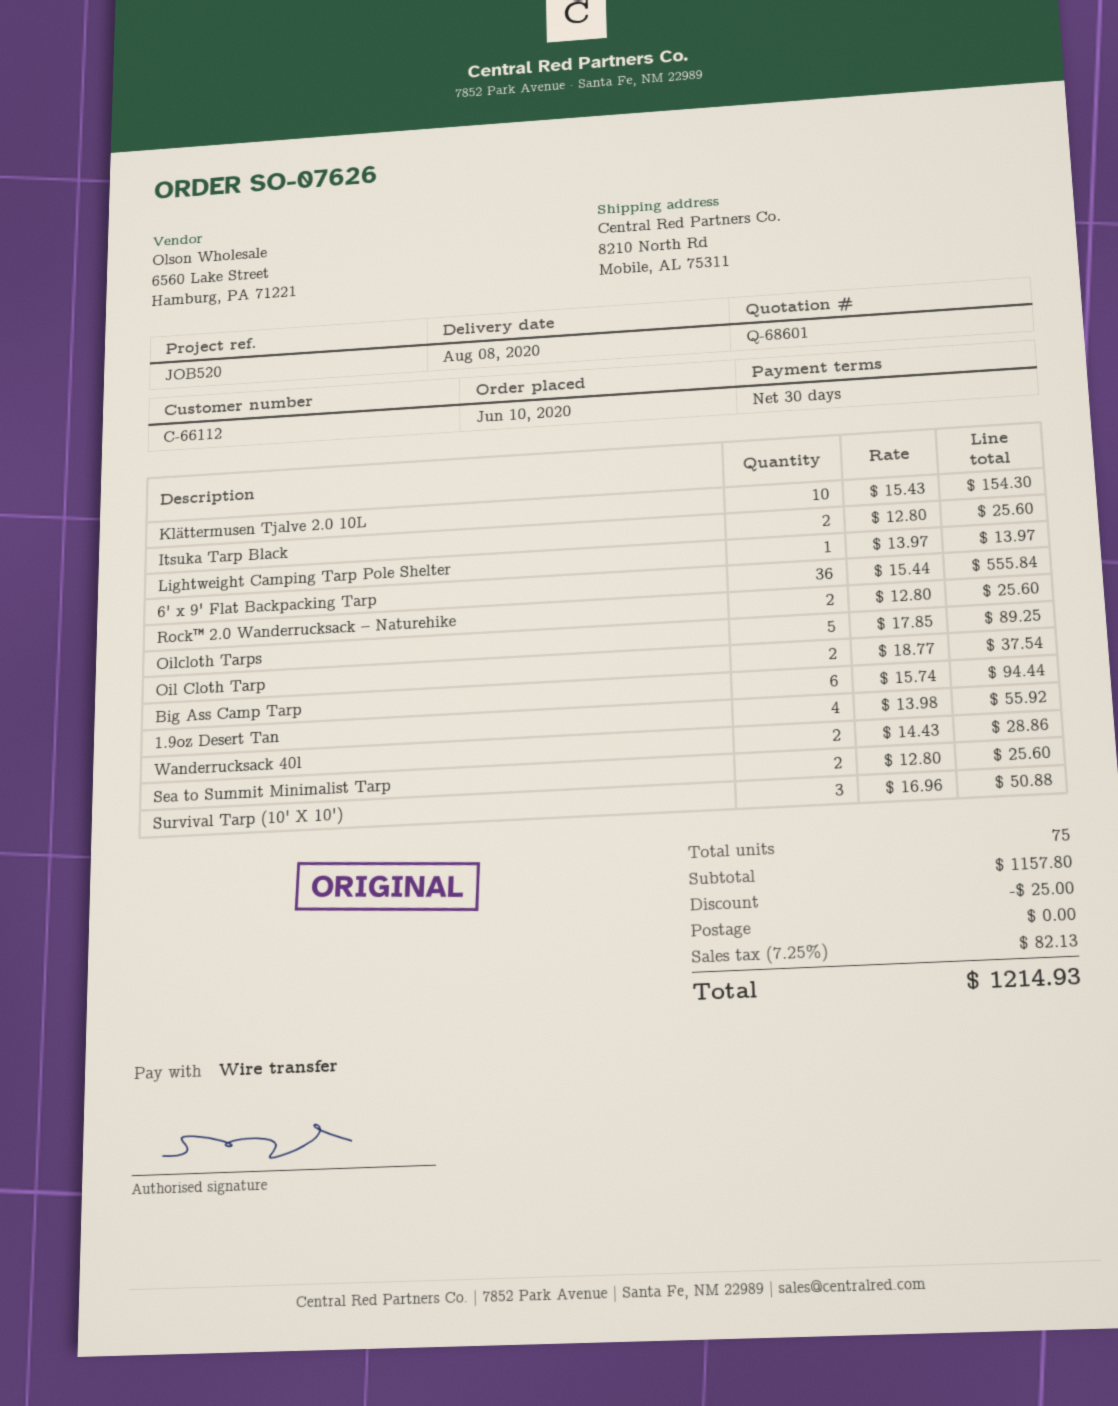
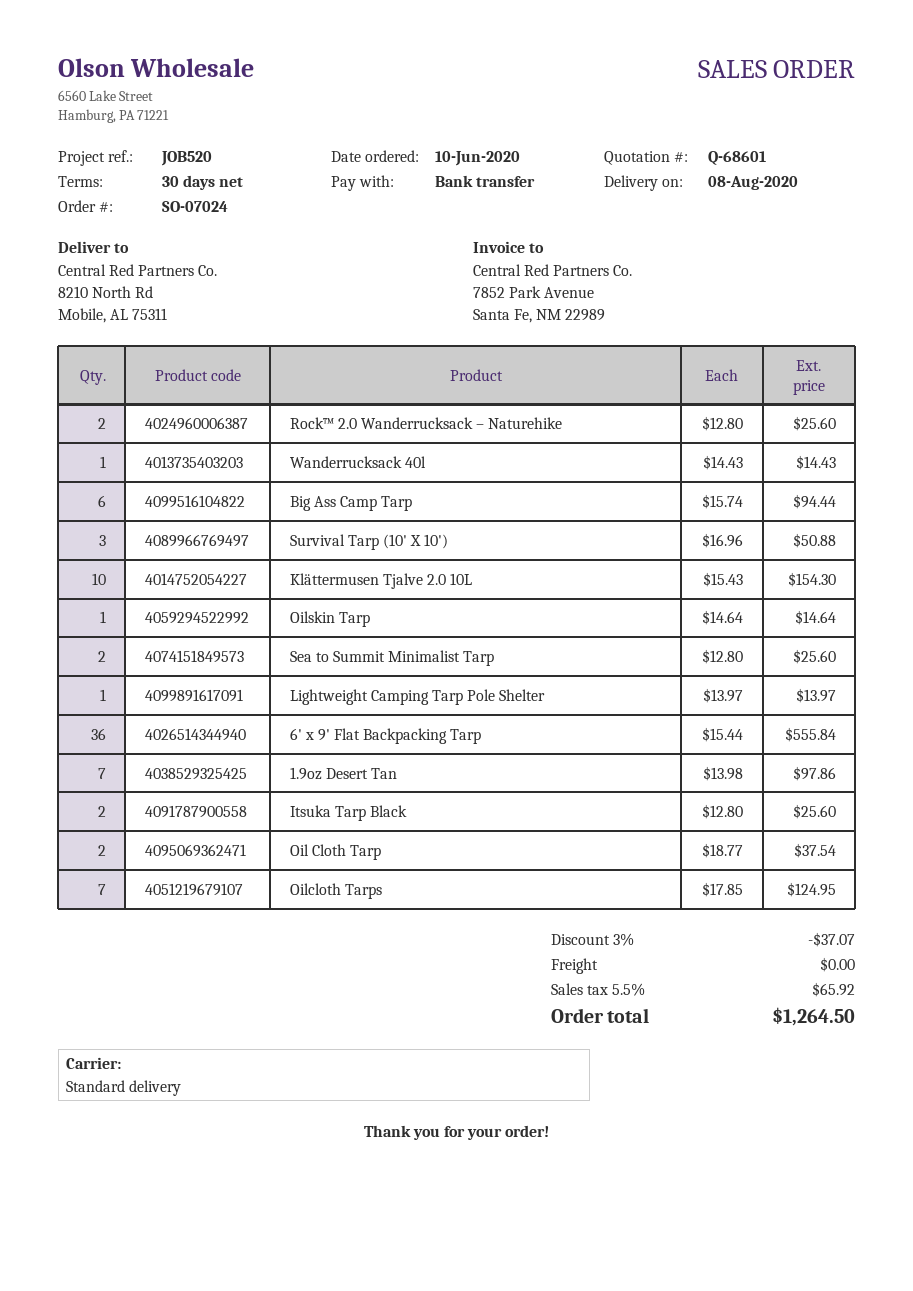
order number: SO-07626 -> SO-07024
Oilcloth Tarps: 5 x 17.85 = 89.25 -> 7 x 17.85 = 124.95
1.9oz Desert Tan: 4 x 13.98 = 55.92 -> 7 x 13.98 = 97.86
Wanderrucksack 40l: 2 x 14.43 = 28.86 -> 1 x 14.43 = 14.43
Oilskin Tarp: none -> 1 x 14.64 = 14.64
discount: 25.00 -> 37.07
tax: 7.25% = 82.13 -> 5.5% = 65.92
total: 1214.93 -> 1264.50

